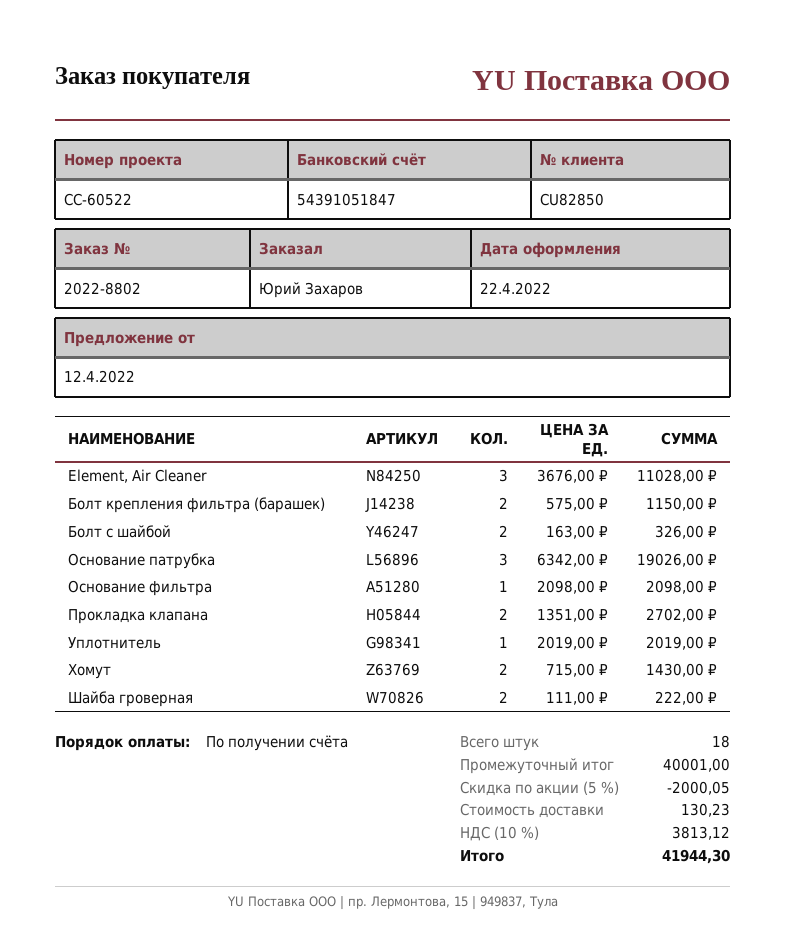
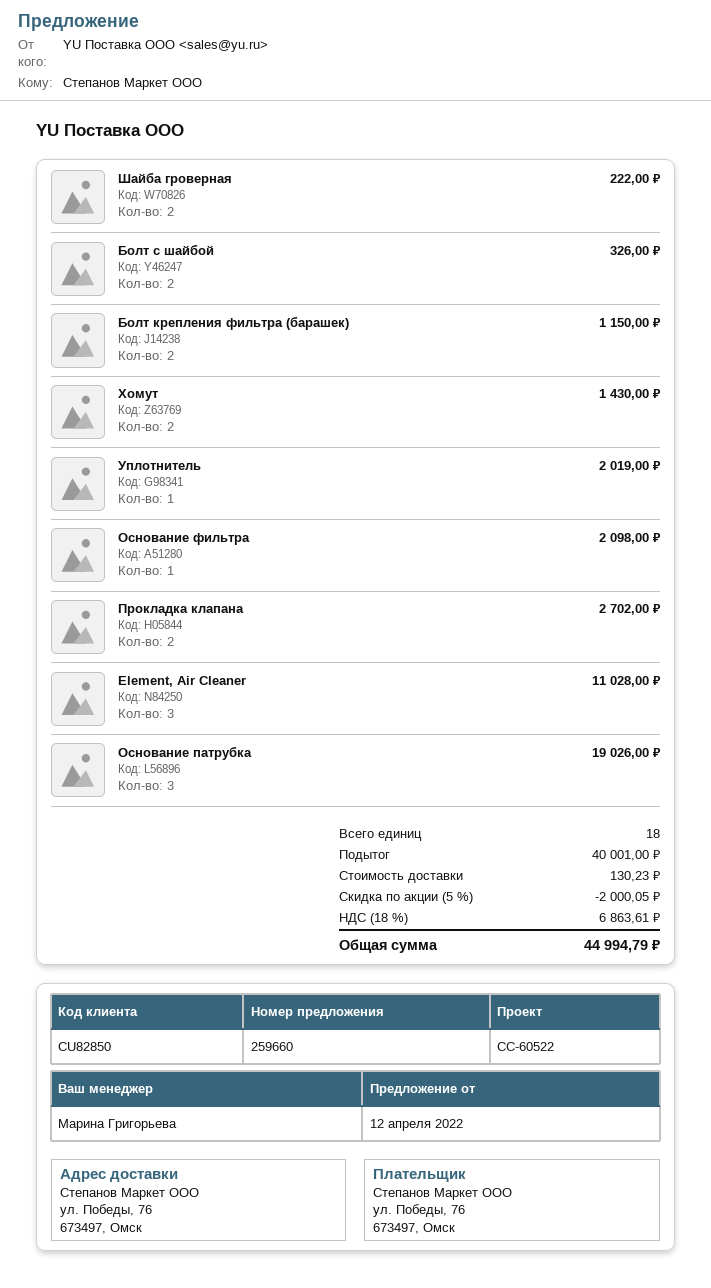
tax: 10% = 3813.12 -> 18% = 6863.61
total: 41944.30 -> 44994.79

